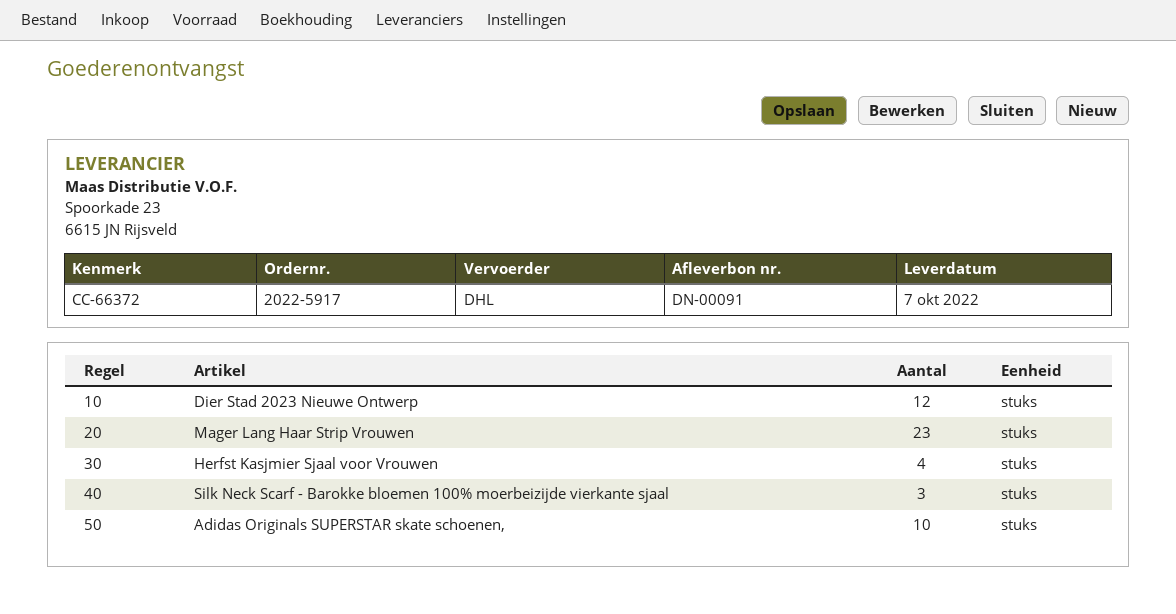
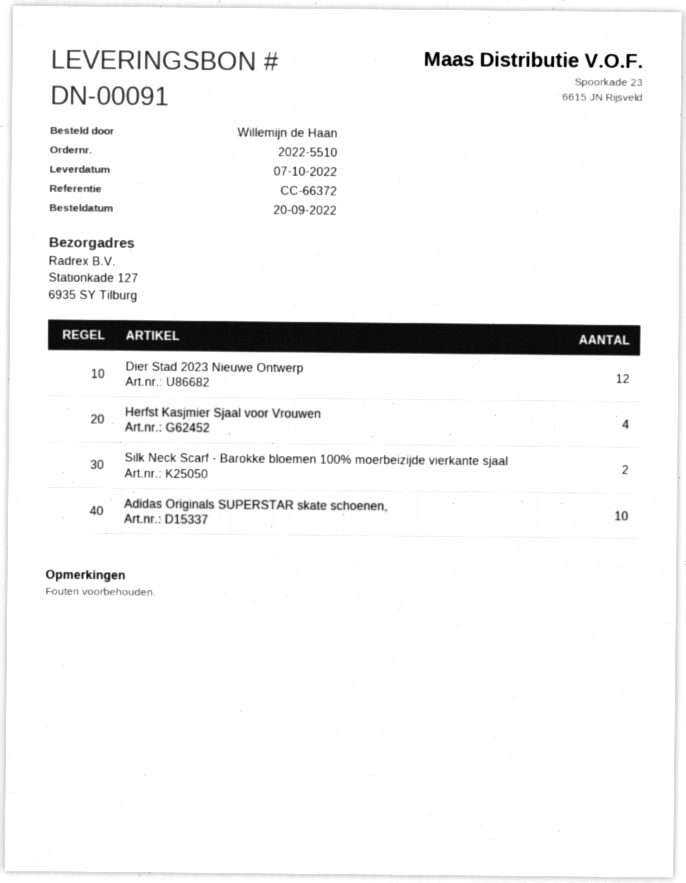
order number: 2022-5917 -> 2022-5510
Mager Lang Haar Strip Vrouwen: 23 -> none
Silk Neck Scarf - Barokke bloemen 100% moerbeizijde vierkante sjaal: 3 -> 2

